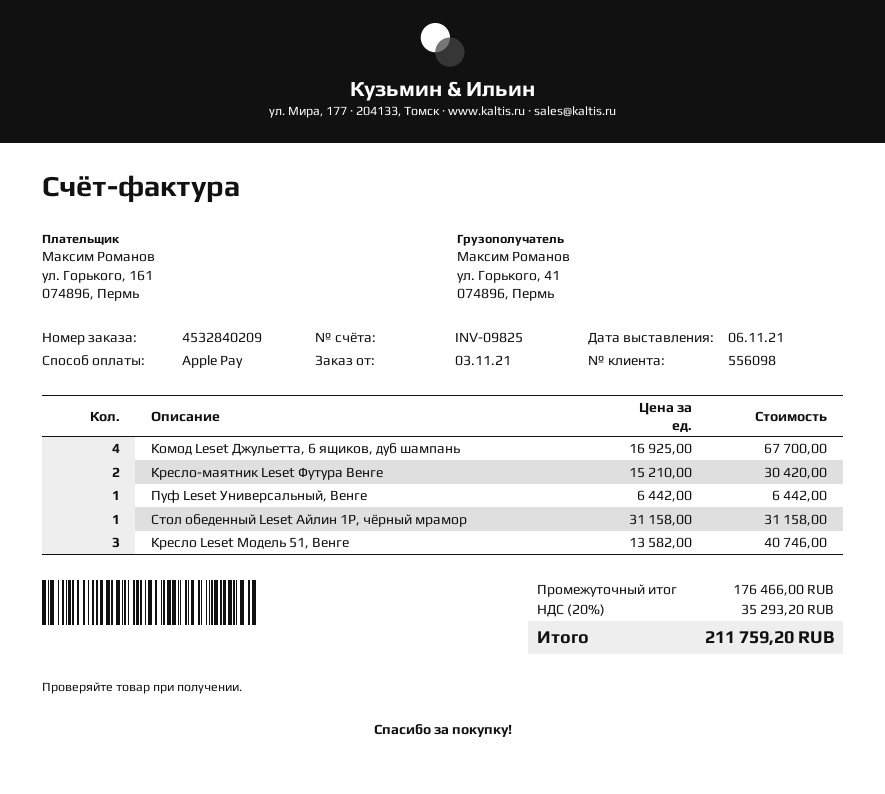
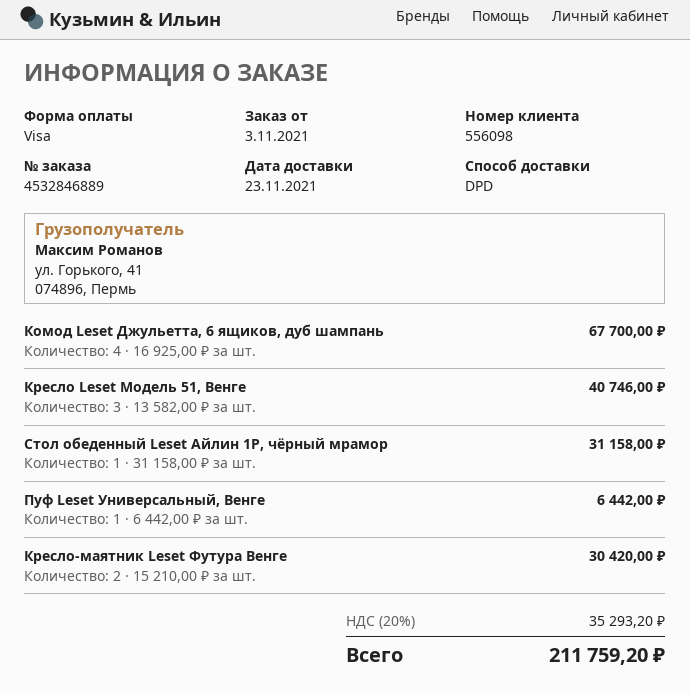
order number: 4532840209 -> 4532846889
payment method: Apple Pay -> Visa

